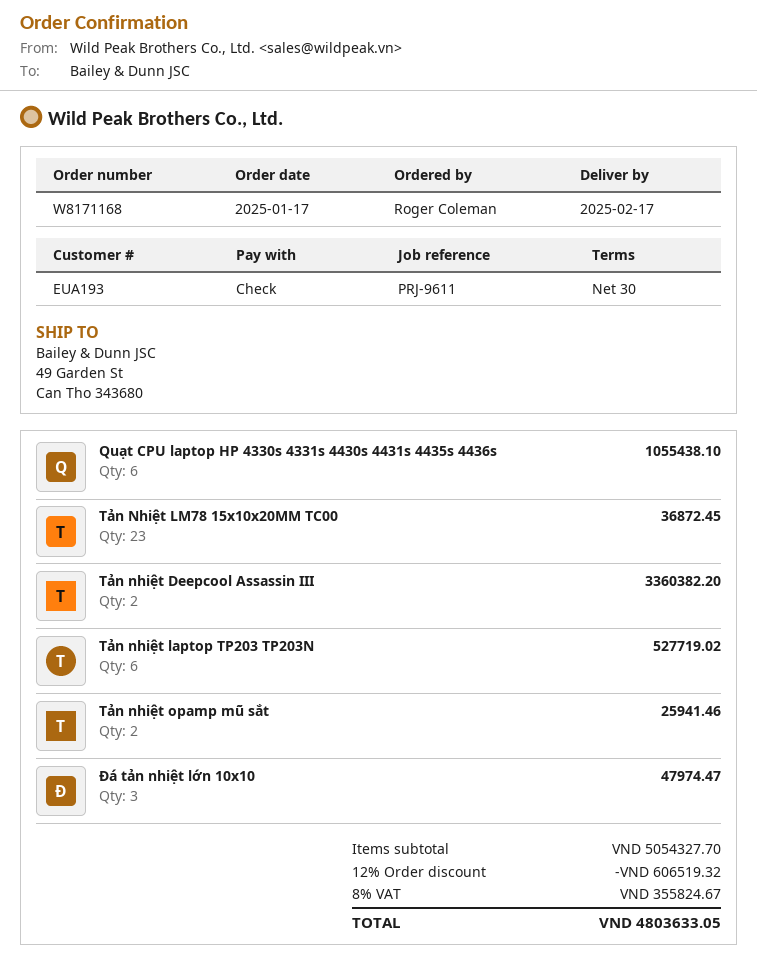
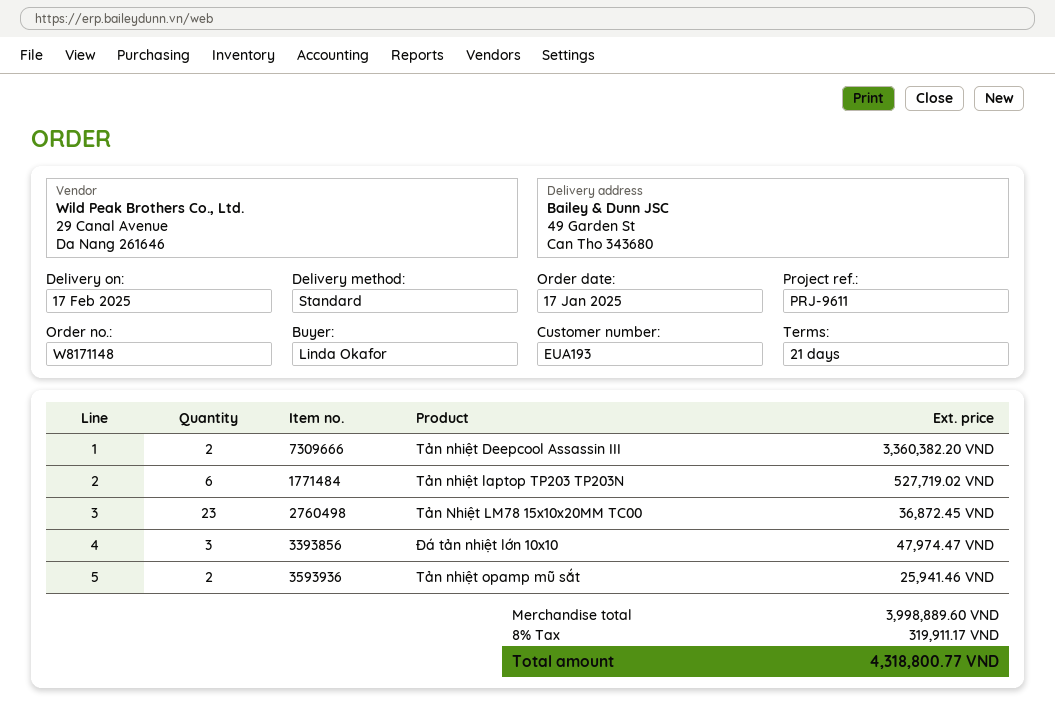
order number: W8171168 -> W8171148
payment terms: 30 days -> 21 days
ordered by: Roger Coleman -> Linda Okafor
Quạt CPU laptop HP 4330s 4331s 4430s 4431s 4435s 4436s: 6 for 1055438.10 -> none
subtotal: 5054327.70 -> 3998889.60
discount: 12% = 606519.32 -> none
tax: 8% = 355824.67 -> 8% = 319911.17
total: 4803633.05 -> 4318800.77

